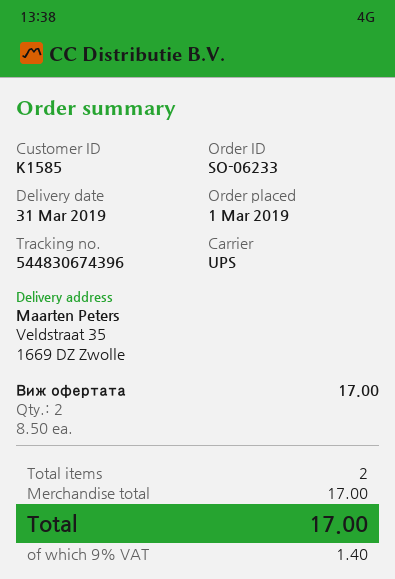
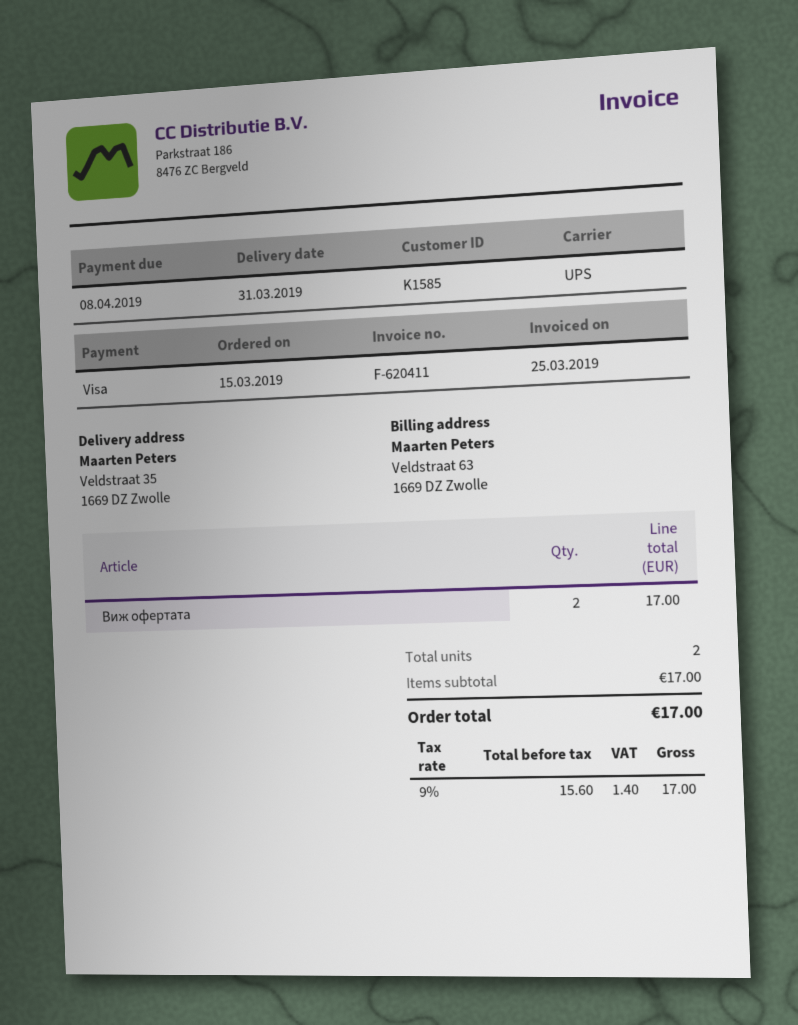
order date: 2019-03-01 -> 2019-03-15

